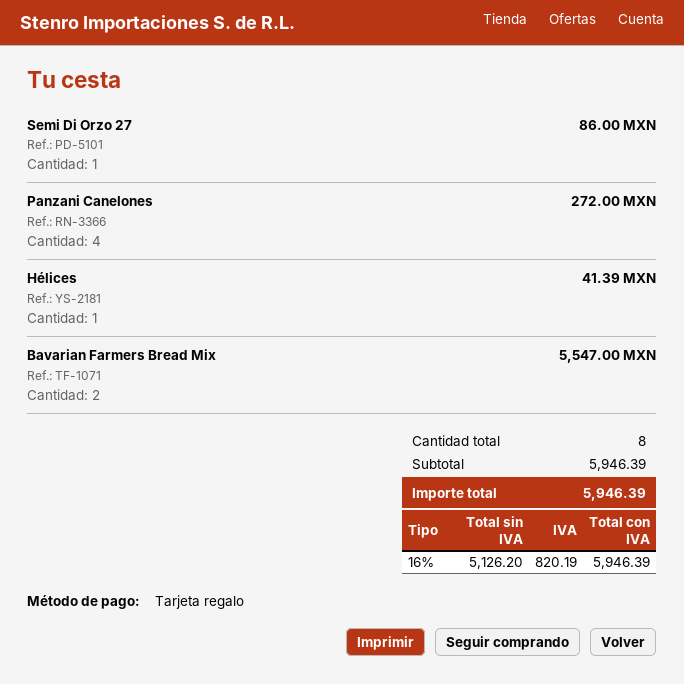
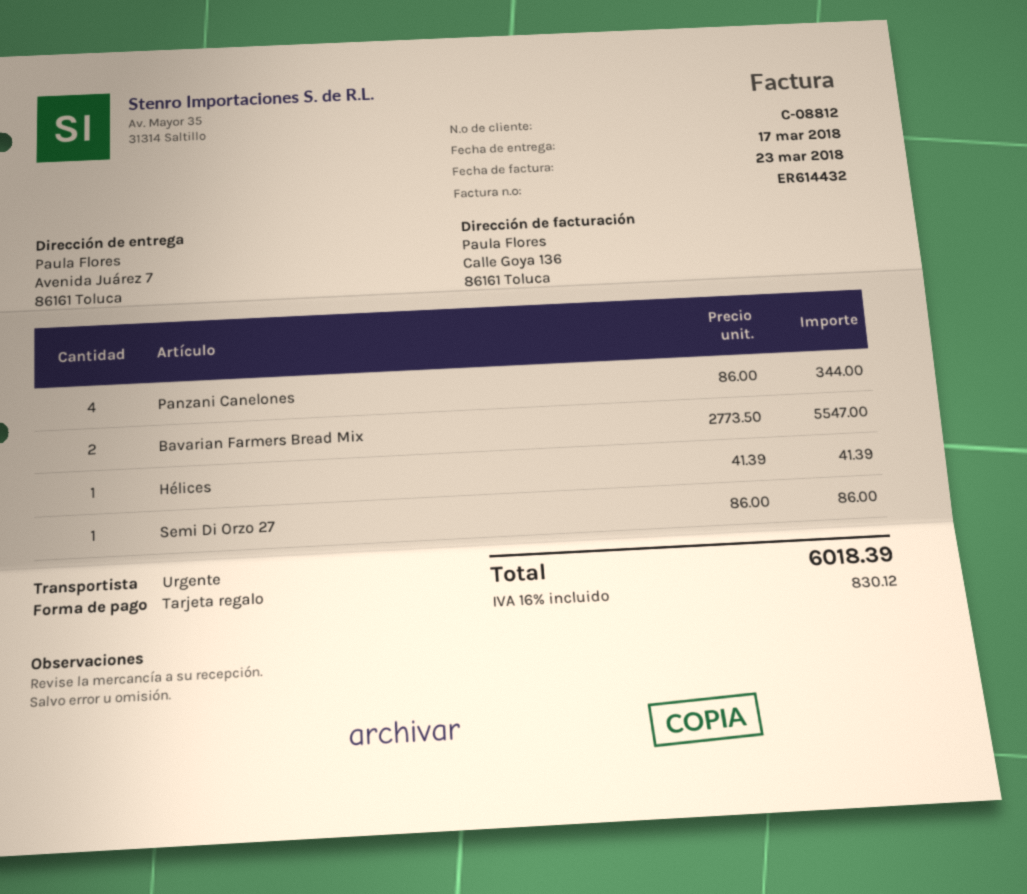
Panzani Canelones: 4 for 272.00 -> 4 for 344.00
tax: 16% = 820.19 -> 16% = 830.12
total: 5946.39 -> 6018.39

